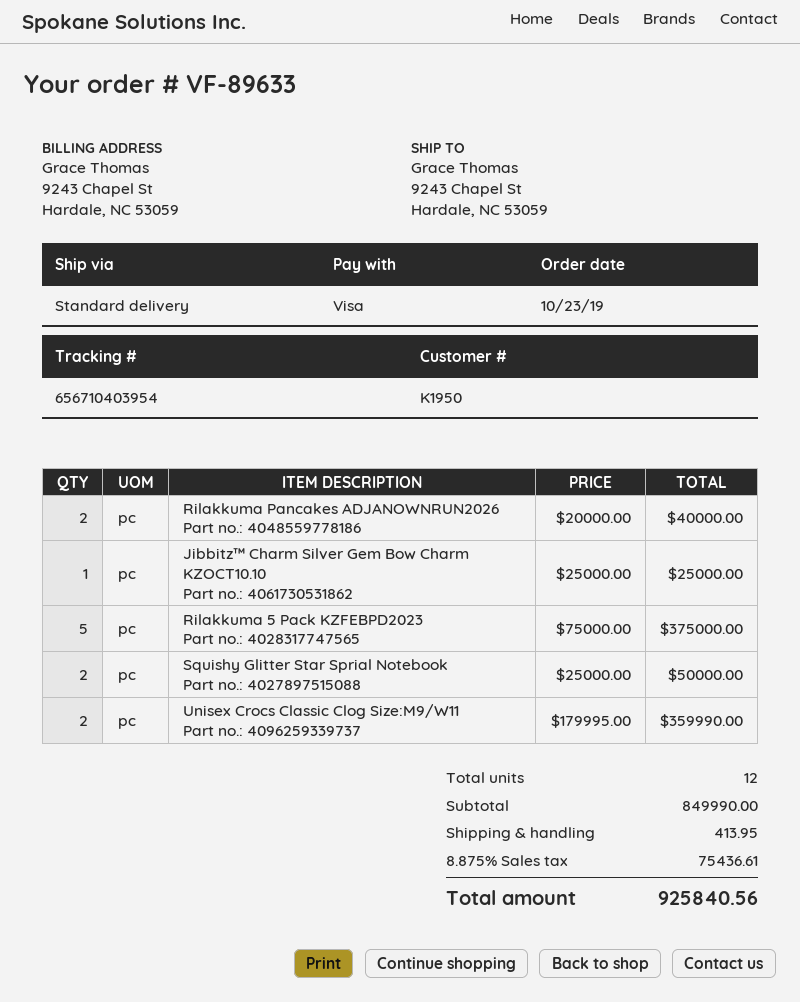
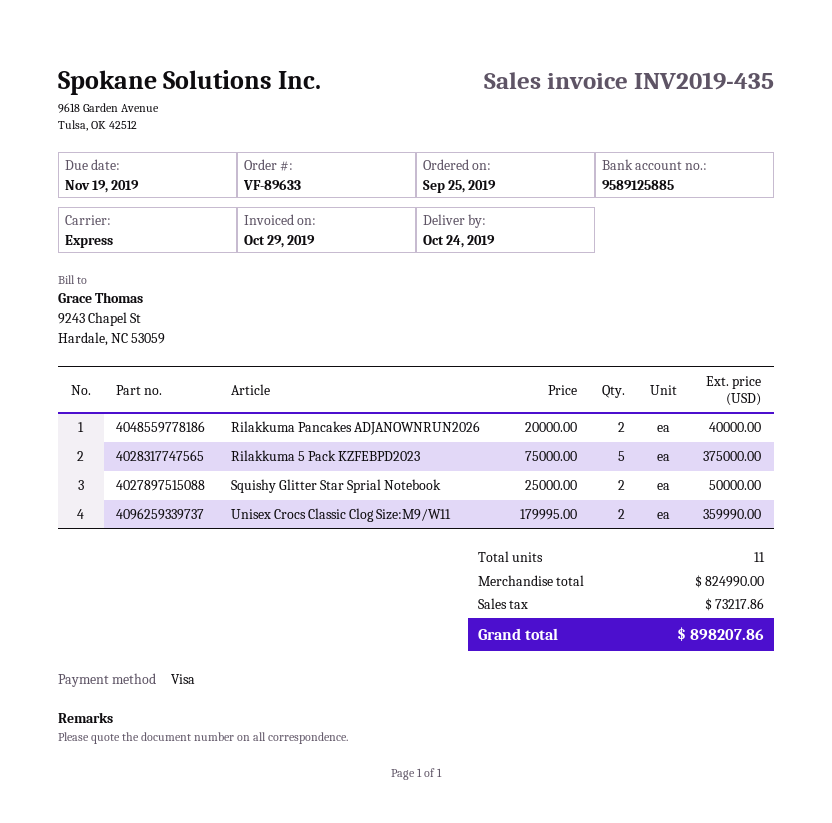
order date: 2019-10-23 -> 2019-09-25
shipping method: standard -> express
Jibbitz™ Charm Silver Gem Bow Charm KZOCT10.10: 1 x 25000.00 = 25000.00 -> none
total quantity: 12 -> 11
subtotal: 849990.00 -> 824990.00
shipping: 413.95 -> none
tax: 75436.61 -> 73217.86
total: 925840.56 -> 898207.86

